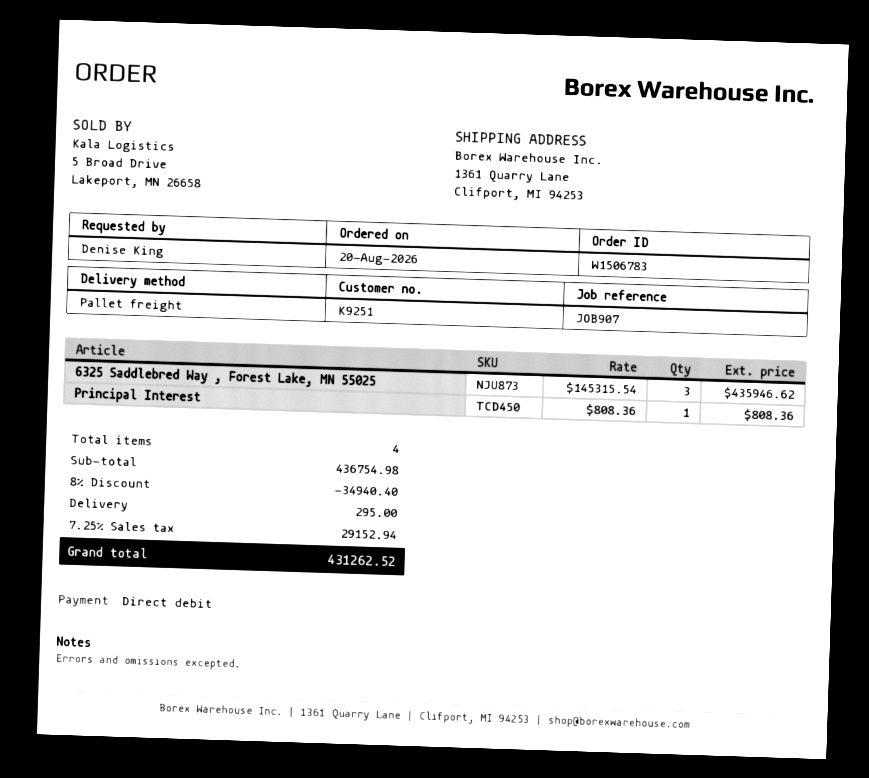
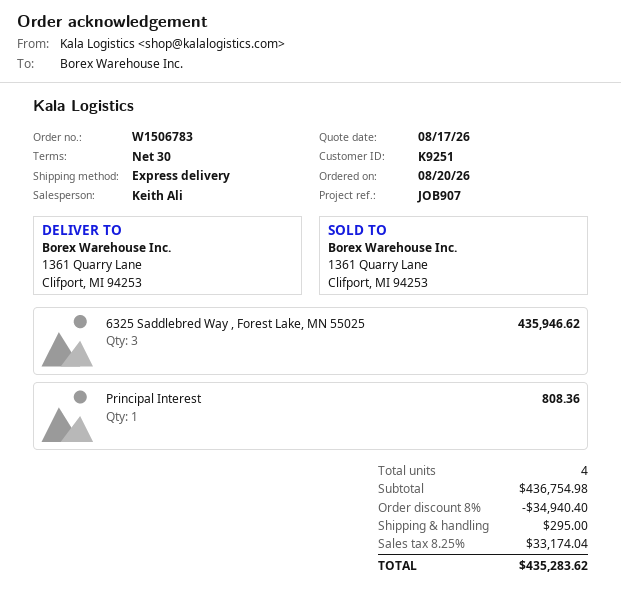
shipping method: pallet freight -> express
tax: 7.25% = 29152.94 -> 8.25% = 33174.04
total: 431262.52 -> 435283.62

